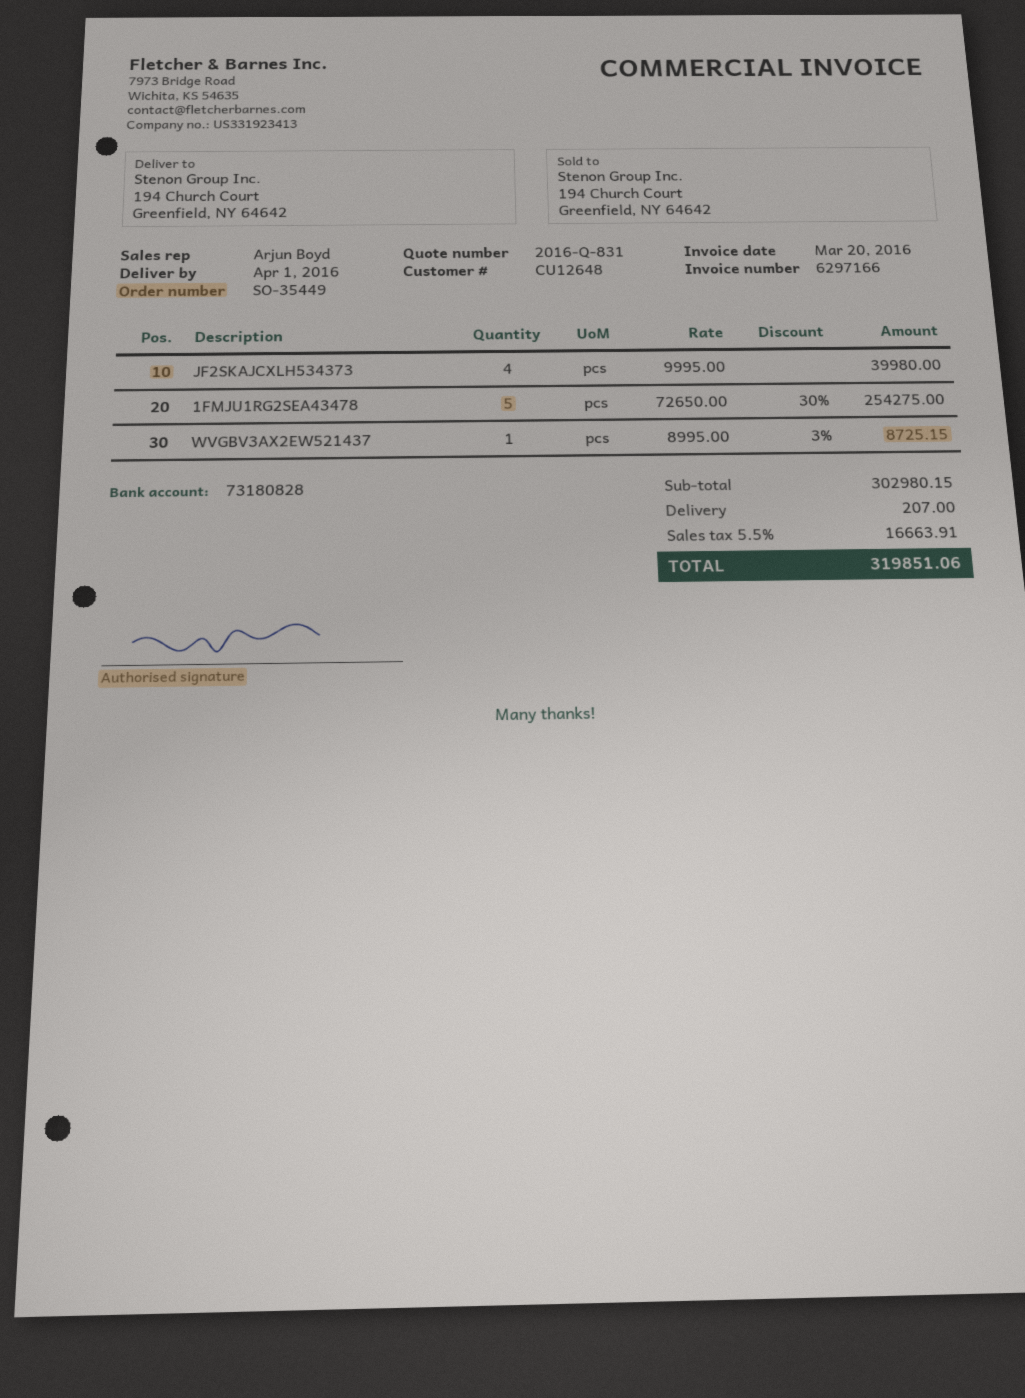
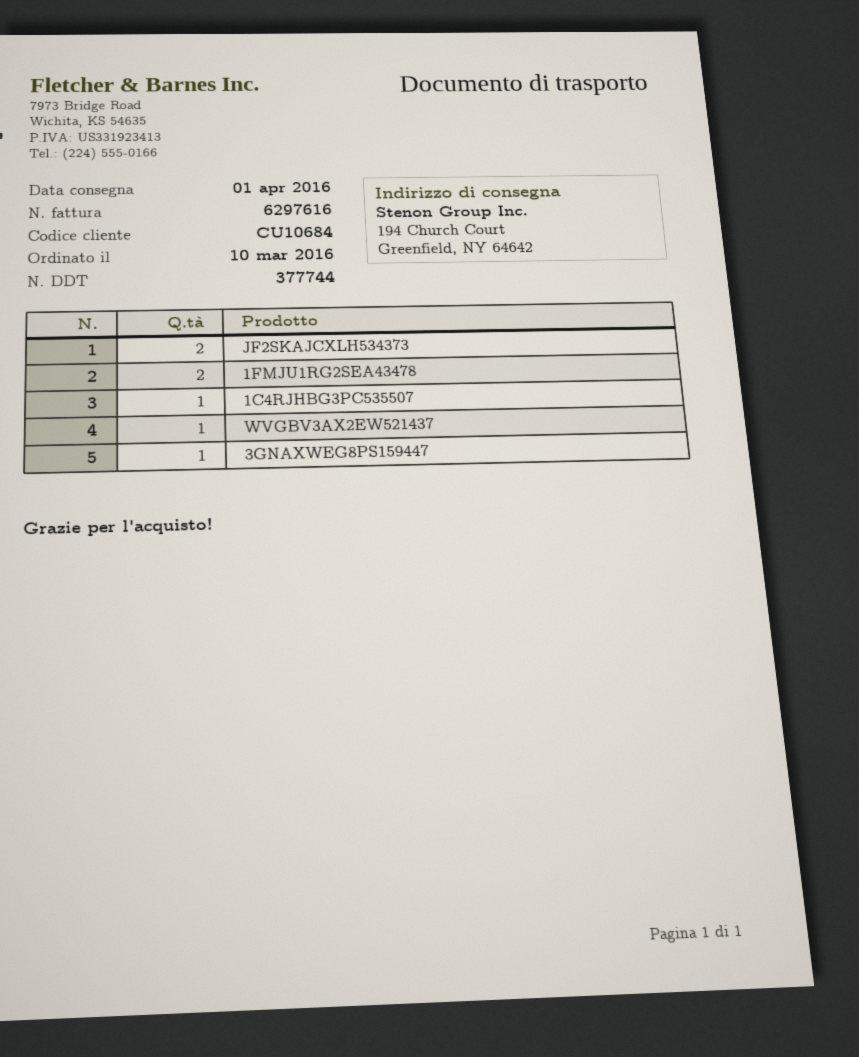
invoice number: 6297166 -> 6297616
customer number: CU12648 -> CU10684
JF2SKAJCXLH534373: 4 -> 2
1FMJU1RG2SEA43478: 5 -> 2
1C4RJHBG3PC535507: none -> 1
3GNAXWEG8PS159447: none -> 1

